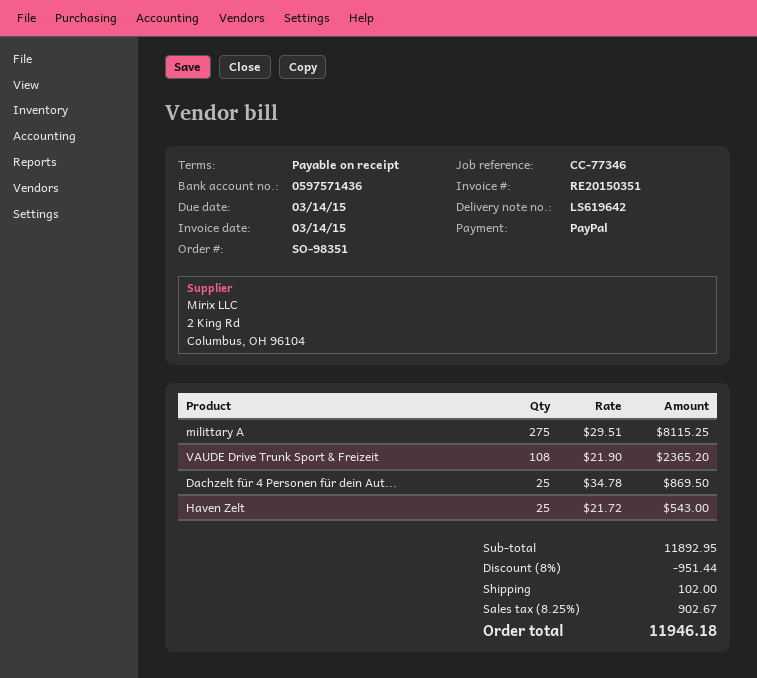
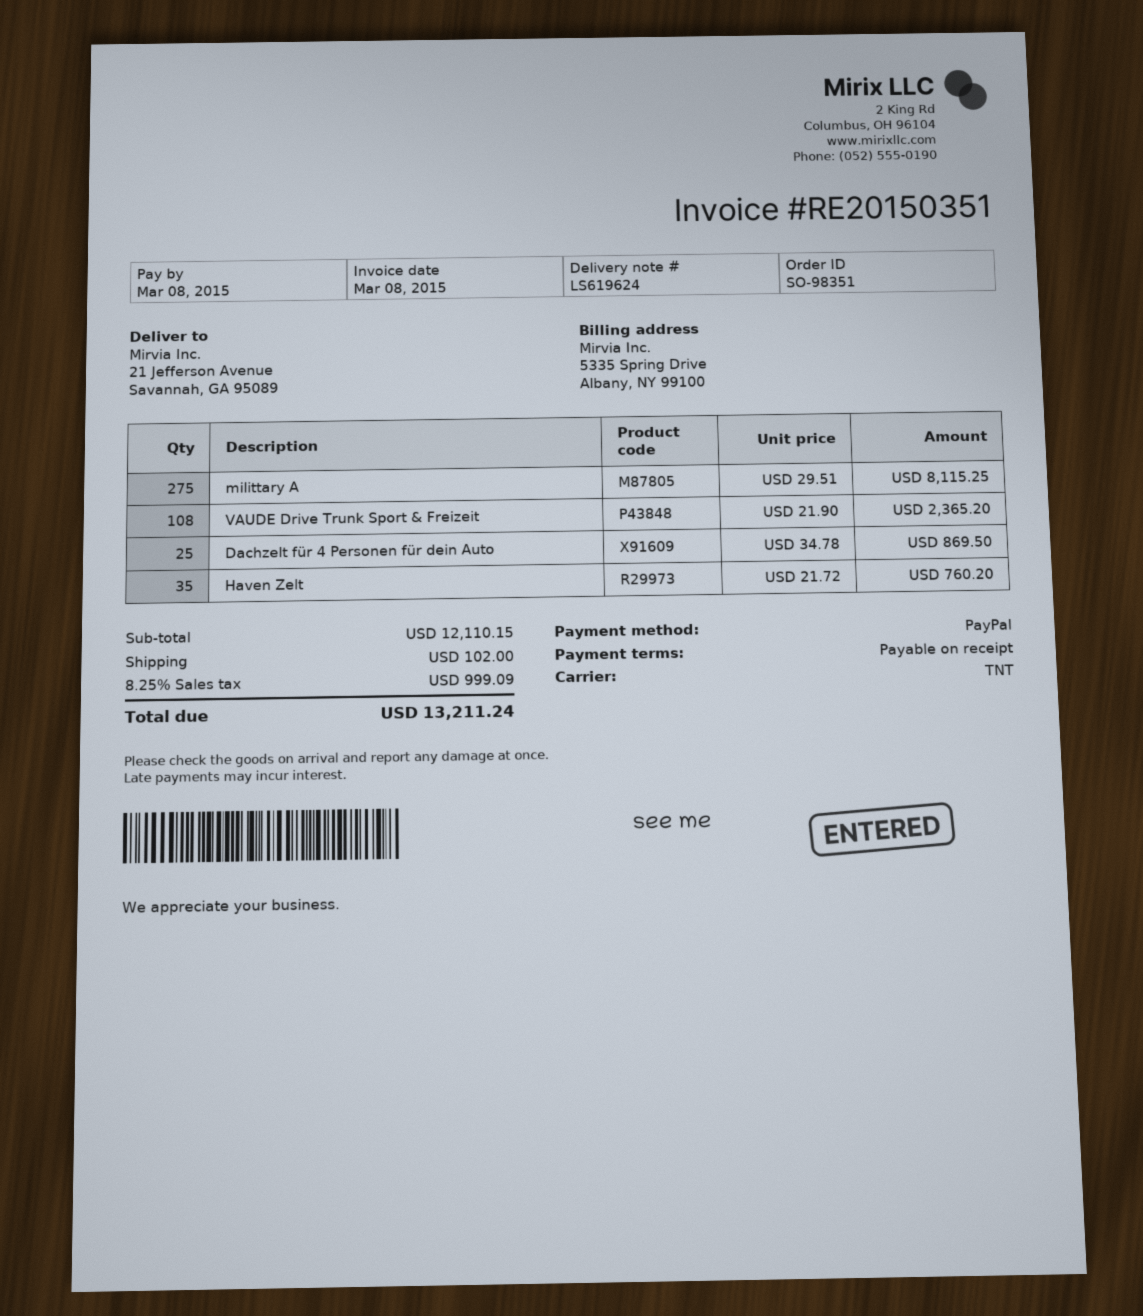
delivery note number: LS619642 -> LS619624
invoice date: 2015-03-14 -> 2015-03-08
due date: 2015-03-14 -> 2015-03-08
Haven Zelt: 25 x 21.72 = 543.00 -> 35 x 21.72 = 760.20
subtotal: 11892.95 -> 12110.15
discount: 8% = 951.44 -> none
tax: 8.25% = 902.67 -> 8.25% = 999.09
total: 11946.18 -> 13211.24

